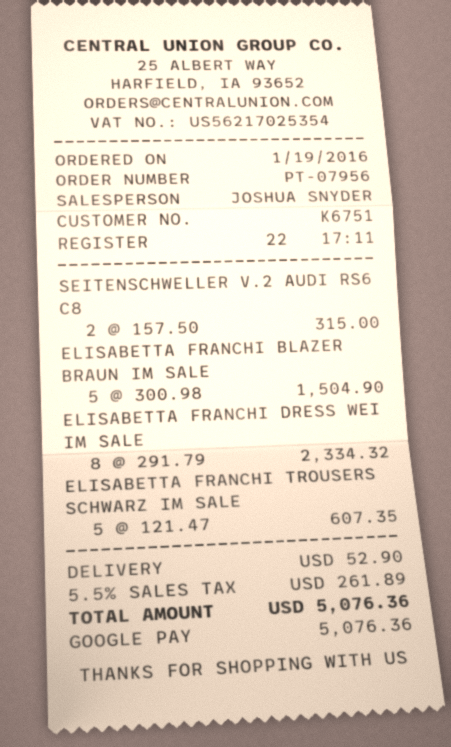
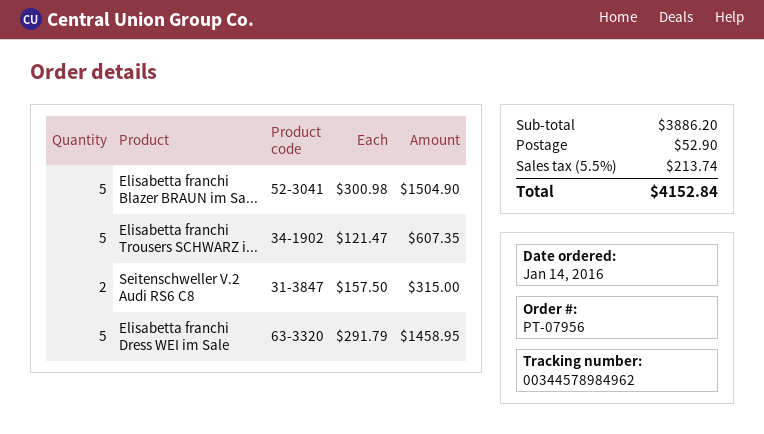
order date: 2016-01-19 -> 2016-01-14
ELISABETTA FRANCHI DRESS WEI IM SALE: 8 x 291.79 = 2334.32 -> 5 x 291.79 = 1458.95
tax: 5.5% = 261.89 -> 5.5% = 213.74
total: 5076.36 -> 4152.84

